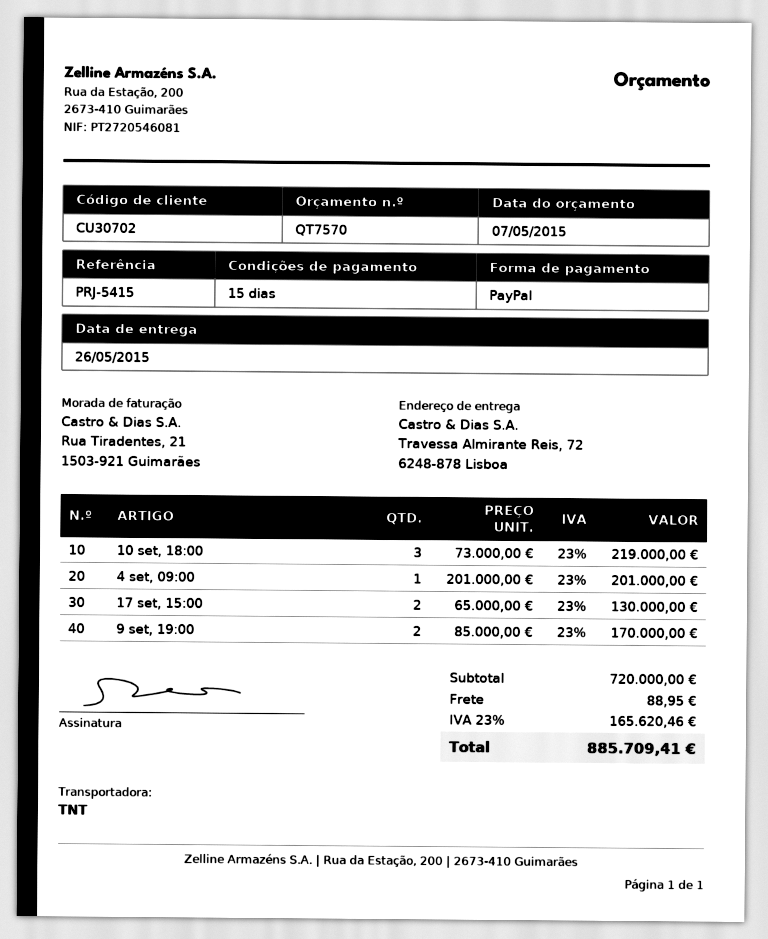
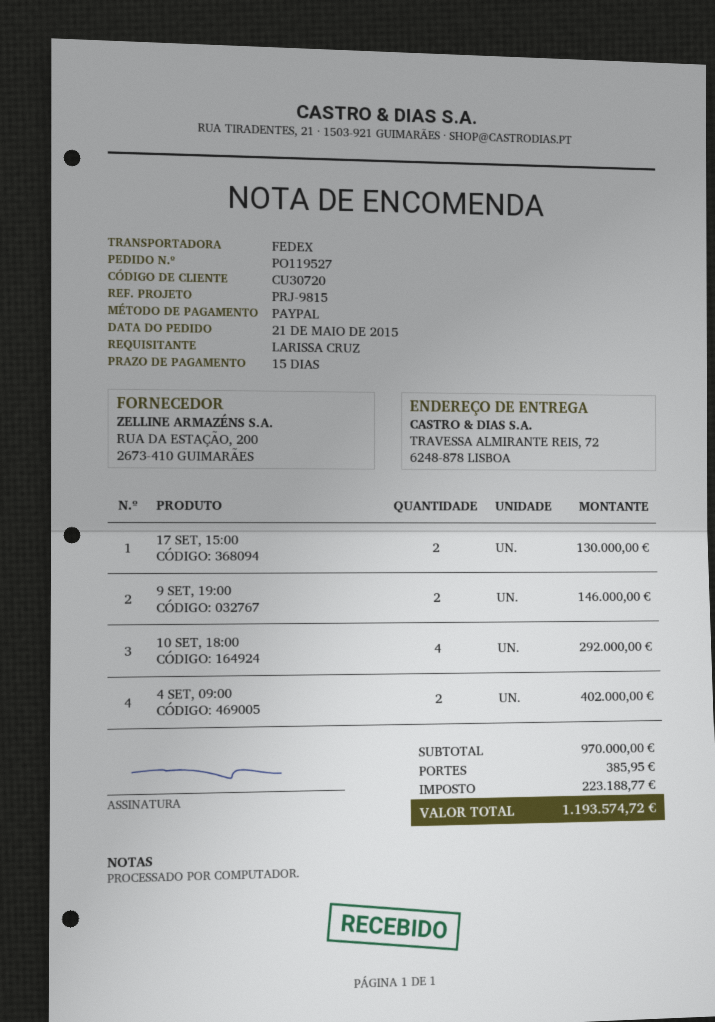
customer number: CU30702 -> CU30720
reference: PRJ-5415 -> PRJ-9815
shipping method: TNT -> FedEx
10 set, 18:00: 3 for 219000.00 -> 4 for 292000.00
4 set, 09:00: 1 for 201000.00 -> 2 for 402000.00
9 set, 19:00: 2 for 170000.00 -> 2 for 146000.00
subtotal: 720000.00 -> 970000.00
shipping: 88.95 -> 385.95
tax: 165620.46 -> 223188.77
total: 885709.41 -> 1193574.72

